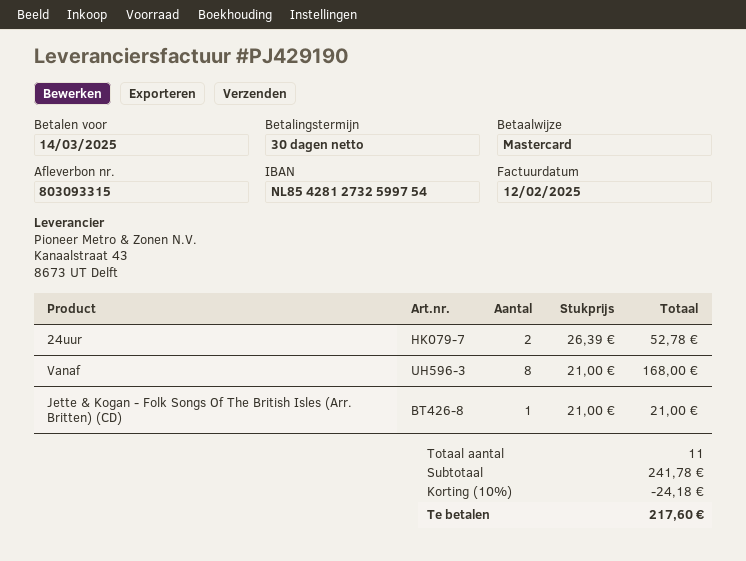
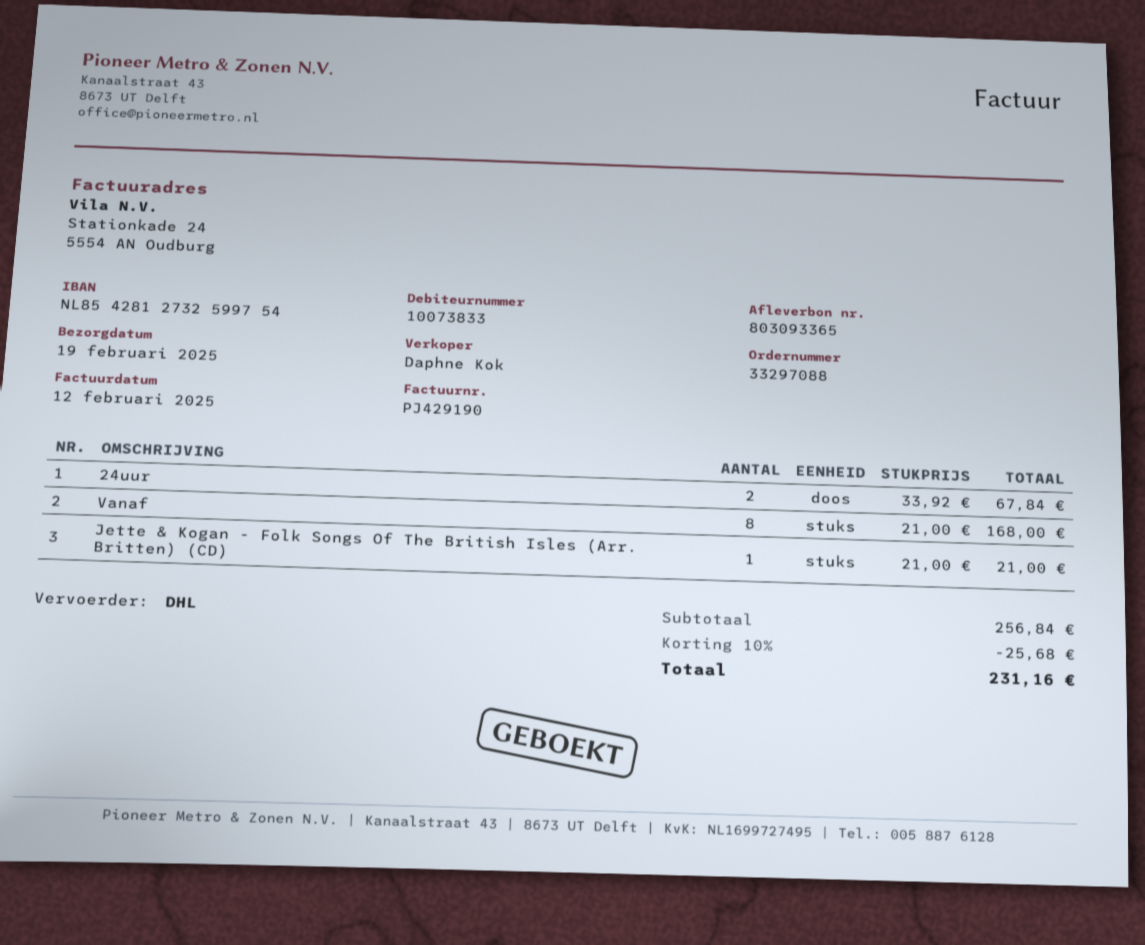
delivery note number: 803093315 -> 803093365
24uur: 2 x 26.39 = 52.78 -> 2 x 33.92 = 67.84
subtotal: 241.78 -> 256.84
discount: 10% = 24.18 -> 10% = 25.68
total: 217.60 -> 231.16

